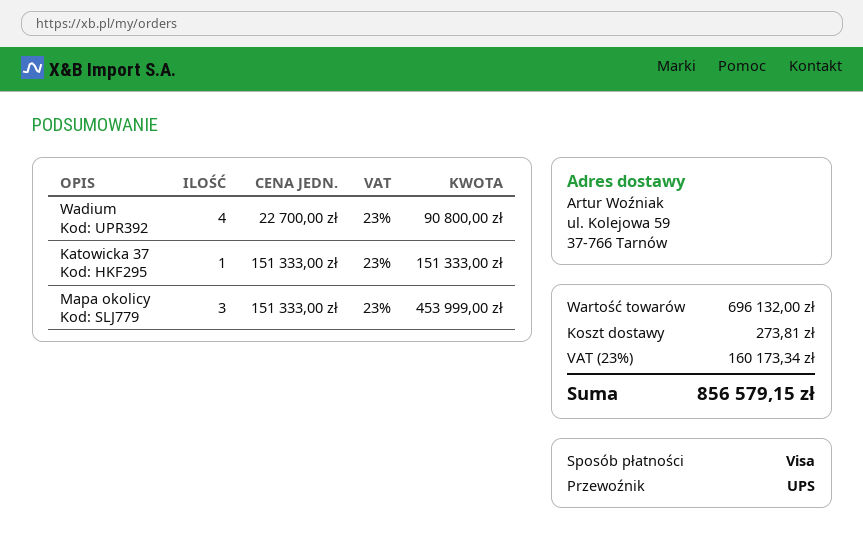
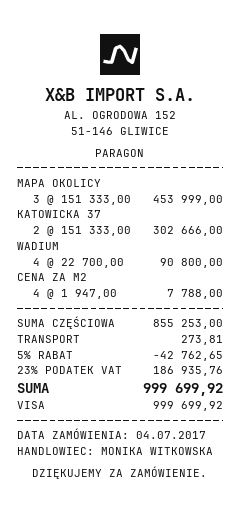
Katowicka 37: 1 x 151333.00 = 151333.00 -> 2 x 151333.00 = 302666.00
CENA ZA M2: none -> 4 x 1947.00 = 7788.00
subtotal: 696132.00 -> 855253.00
discount: none -> 5% = 42762.65
tax: 23% = 160173.34 -> 23% = 186935.76
total: 856579.15 -> 999699.92

